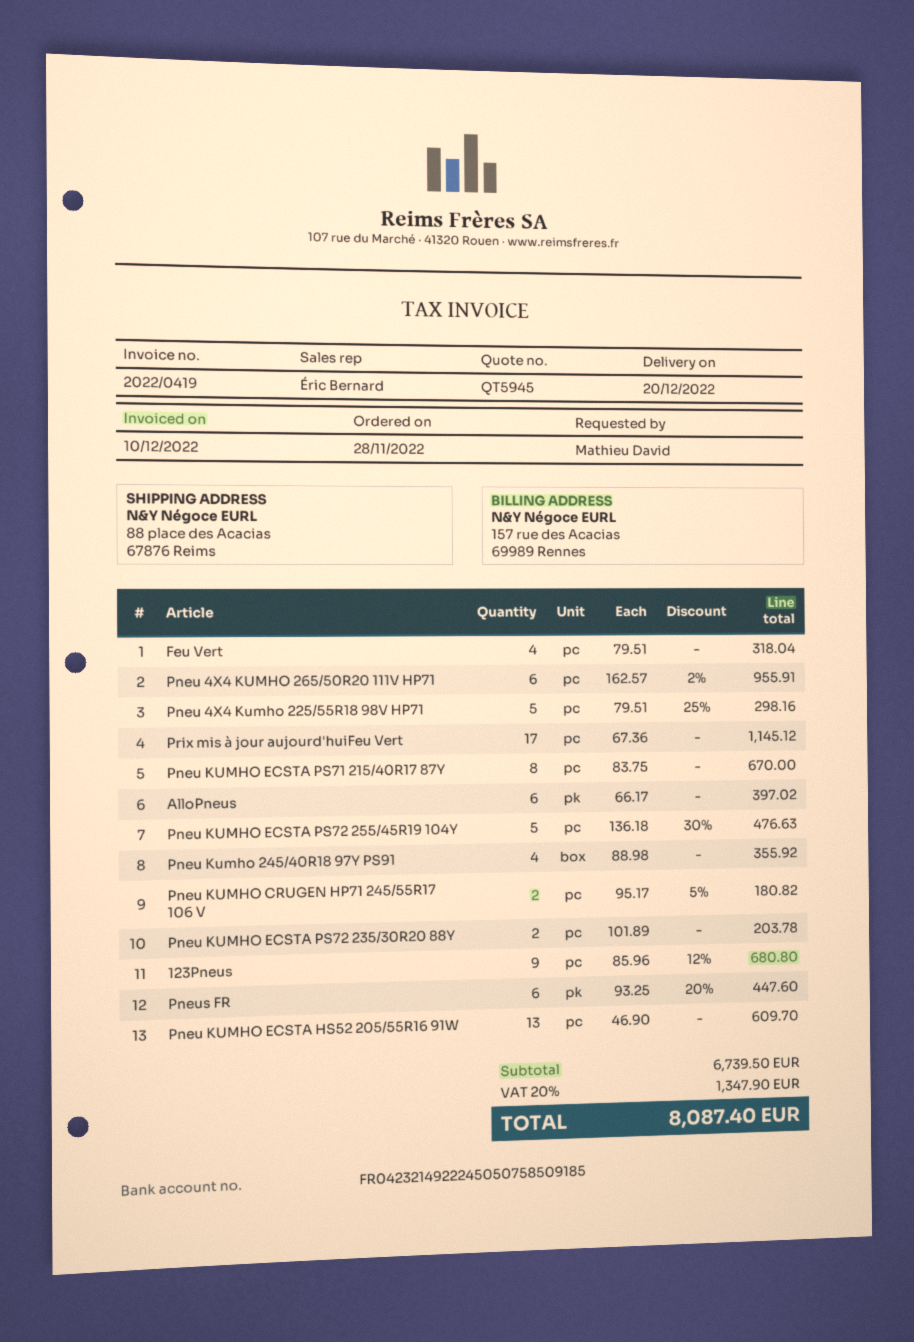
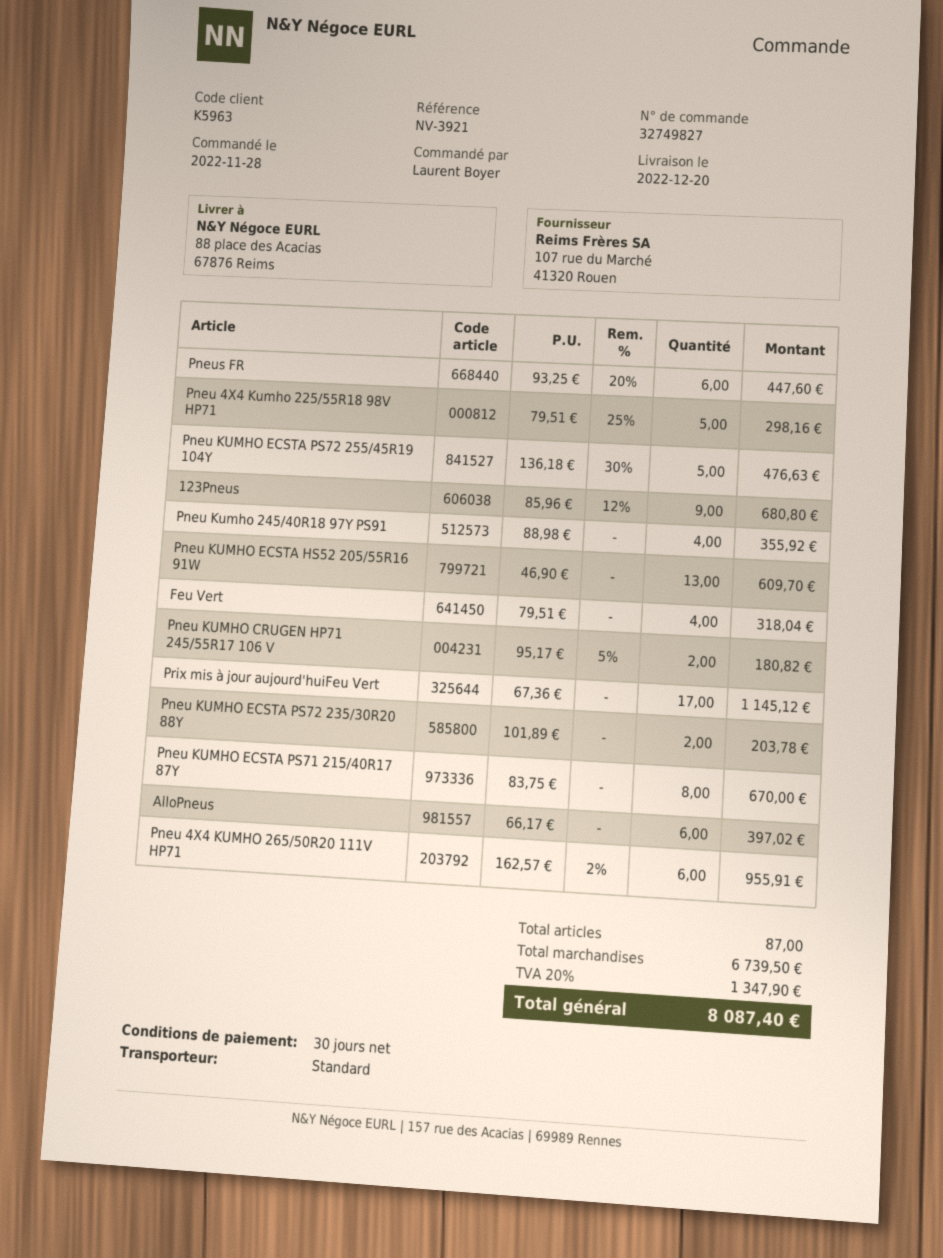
ordered by: Mathieu David -> Laurent Boyer

